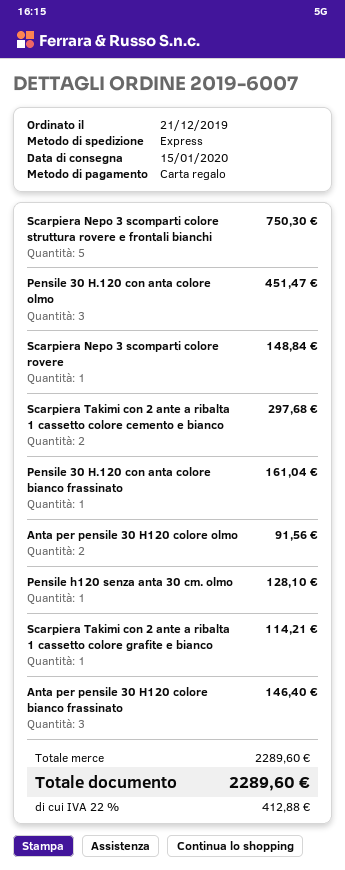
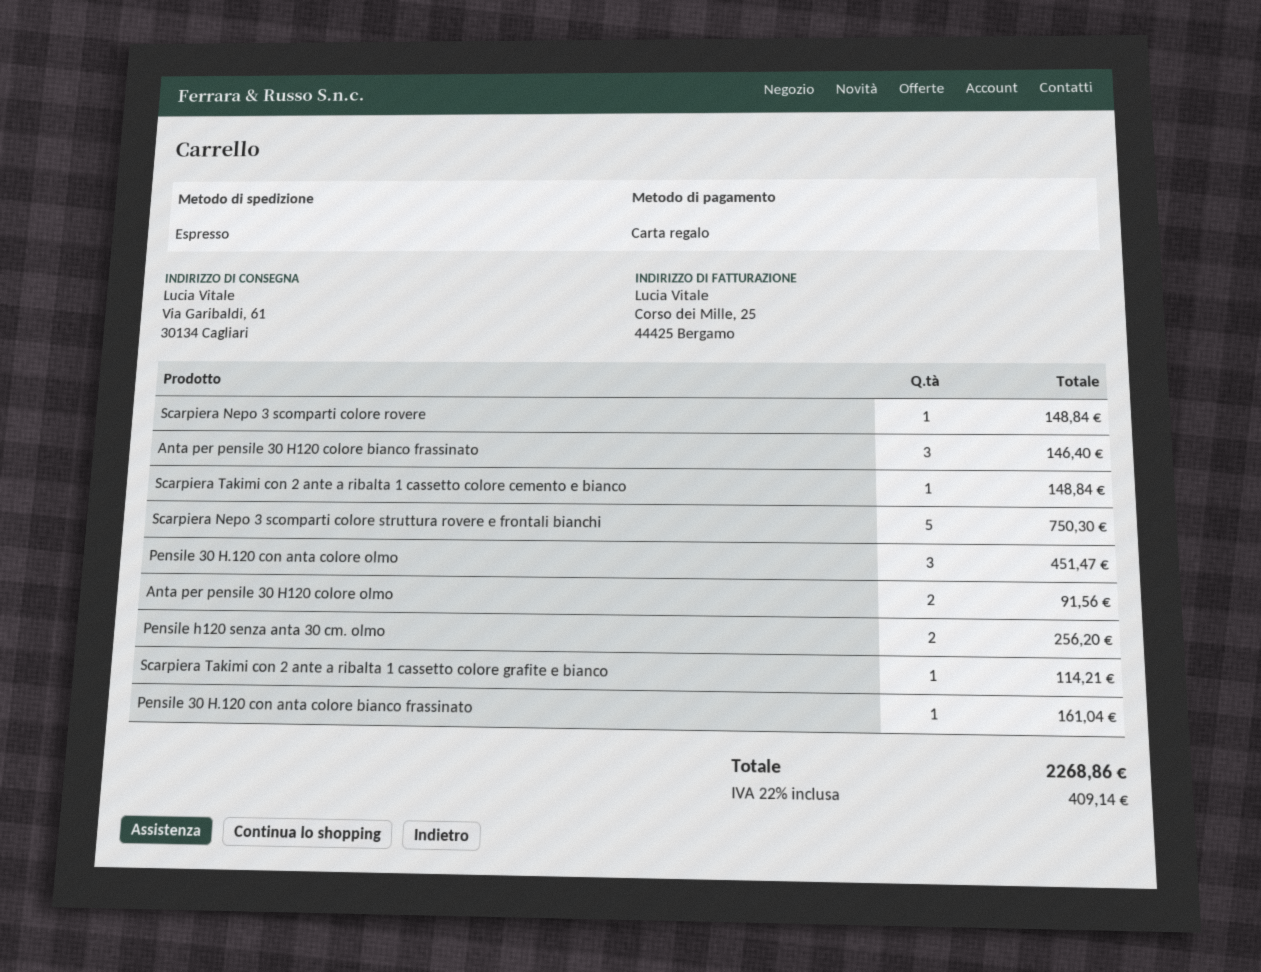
Scarpiera Takimi con 2 ante a ribalta 1 cassetto colore cemento e bianco: 2 for 297.68 -> 1 for 148.84
Pensile h120 senza anta 30 cm. olmo: 1 for 128.10 -> 2 for 256.20
tax: 22% = 412.88 -> 22% = 409.14
total: 2289.60 -> 2268.86

